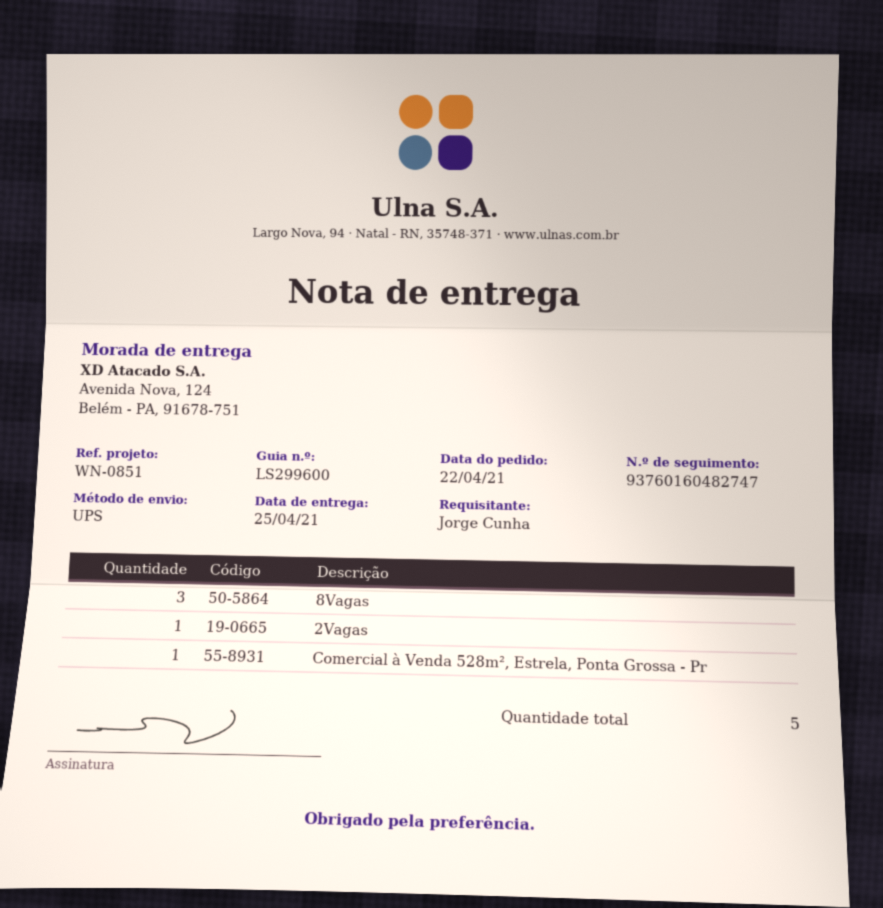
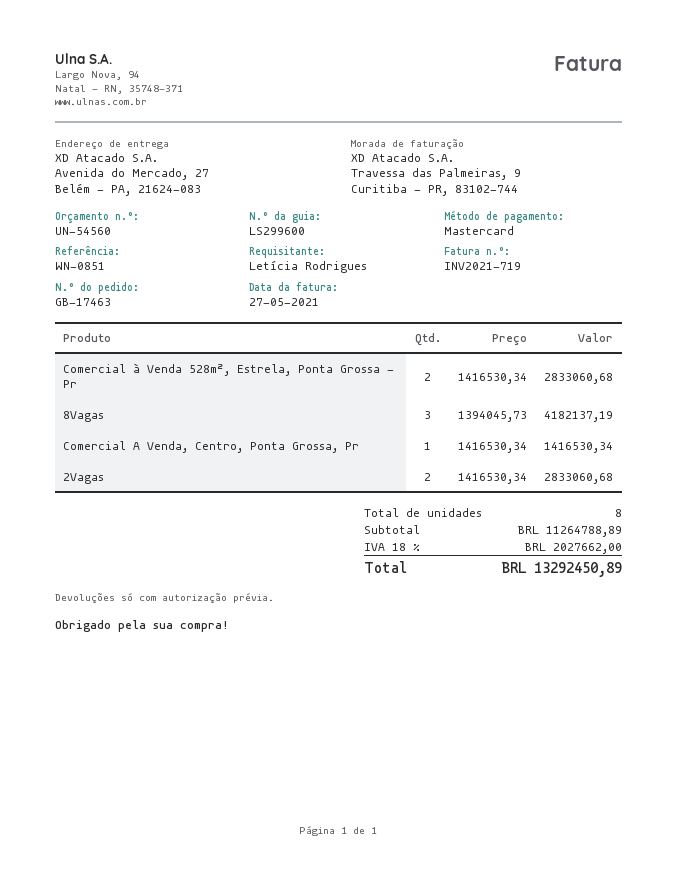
ordered by: Jorge Cunha -> Letícia Rodrigues
ship to: Avenida Nova, 124, Belém - PA, 91678-751 -> Avenida do Mercado, 27, Belém - PA, 21624-083
2Vagas: 1 -> 2
Comercial à Venda 528m², Estrela, Ponta Grossa - Pr: 1 -> 2
Comercial A Venda, Centro, Ponta Grossa, Pr: none -> 1
total quantity: 5 -> 8

